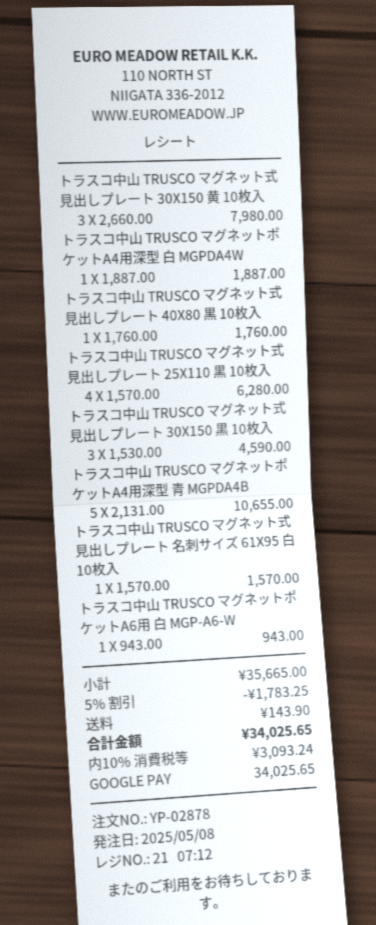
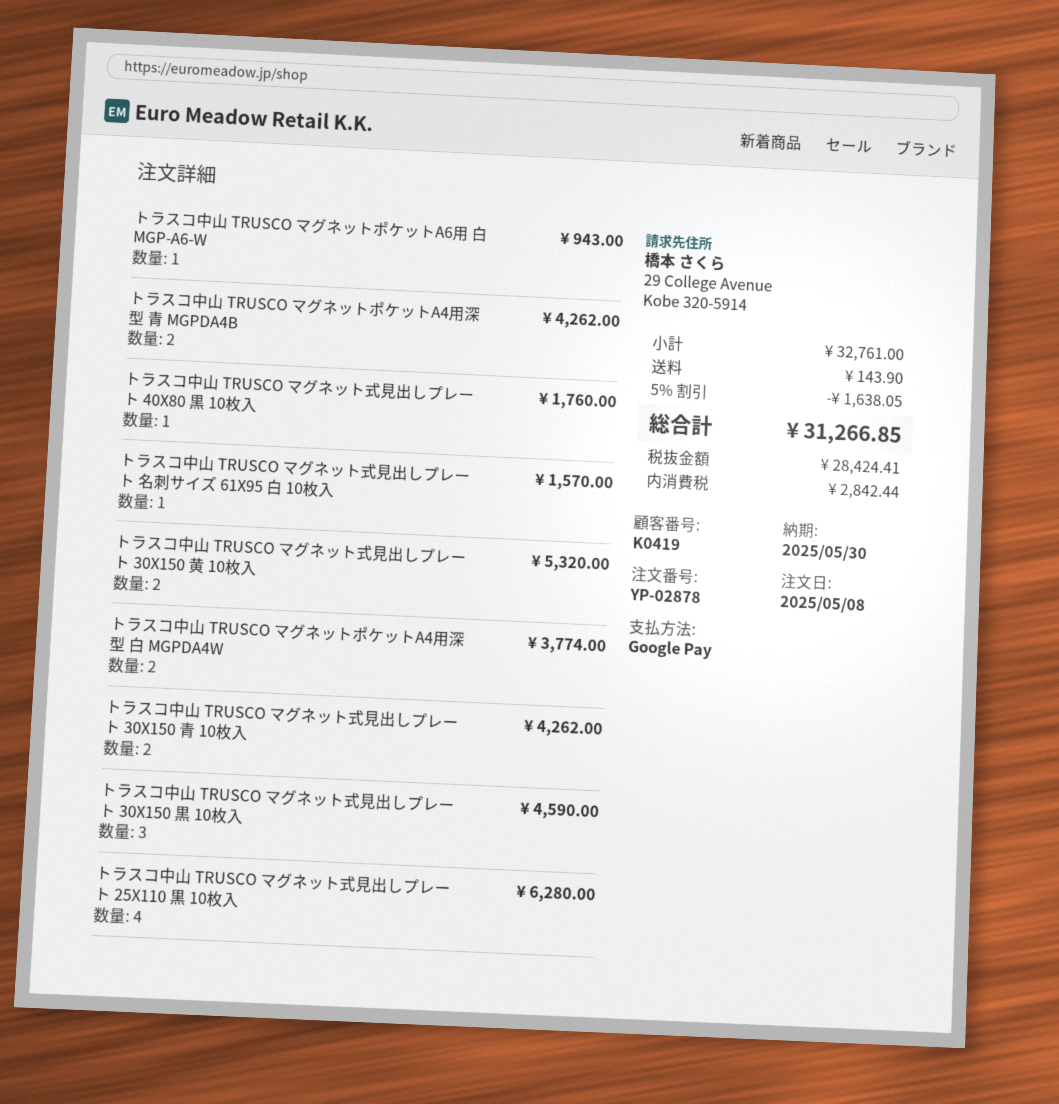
トラスコ中山 TRUSCO マグネット式見出しプレート 30X150 黄 10枚入: 3 for 7980.00 -> 2 for 5320.00
トラスコ中山 TRUSCO マグネットポケットA4用深型 白 MGPDA4W: 1 for 1887.00 -> 2 for 3774.00
トラスコ中山 TRUSCO マグネットポケットA4用深型 青 MGPDA4B: 5 for 10655.00 -> 2 for 4262.00
トラスコ中山 TRUSCO マグネット式見出しプレート 30X150 青 10枚入: none -> 2 for 4262.00
subtotal: 35665.00 -> 32761.00
discount: 5% = 1783.25 -> 5% = 1638.05
tax: 3093.24 -> 2842.44
total: 34025.65 -> 31266.85

